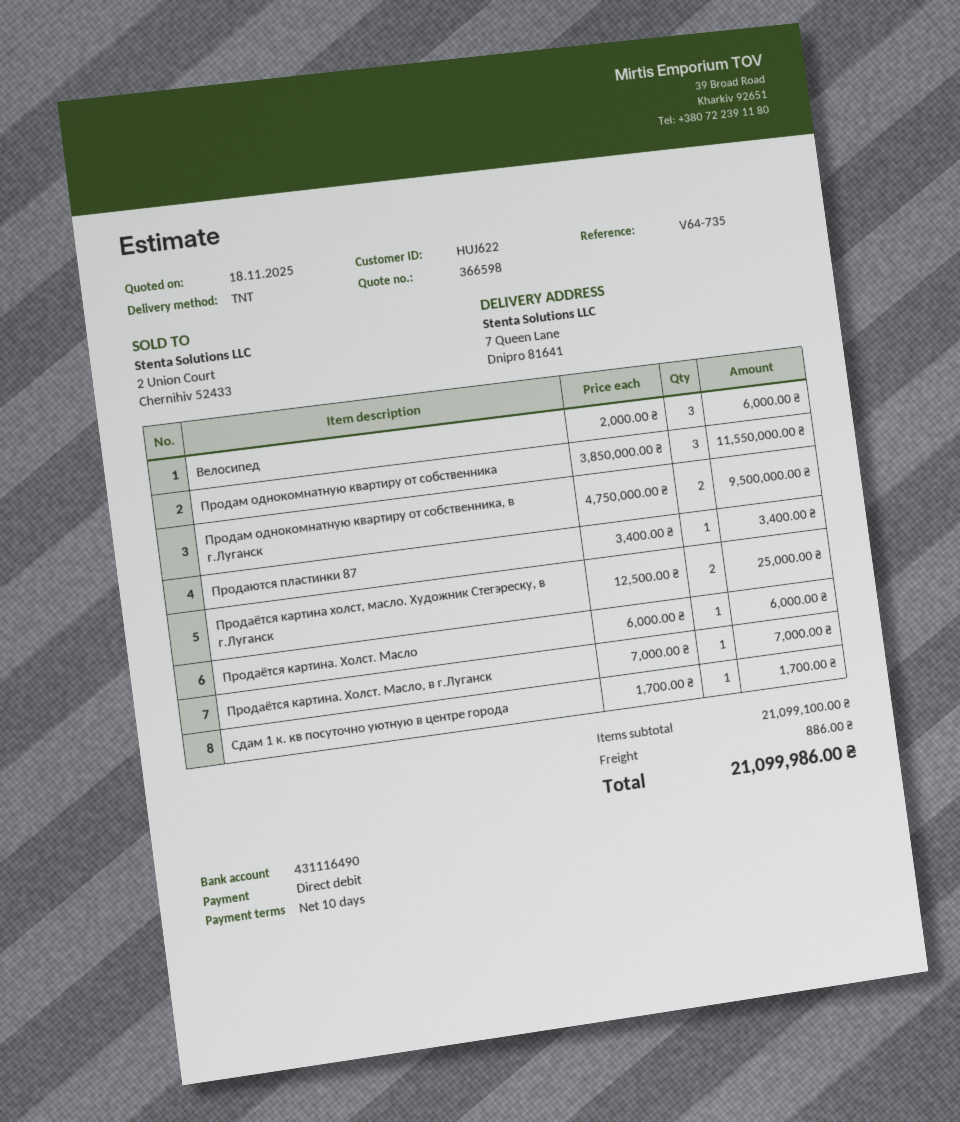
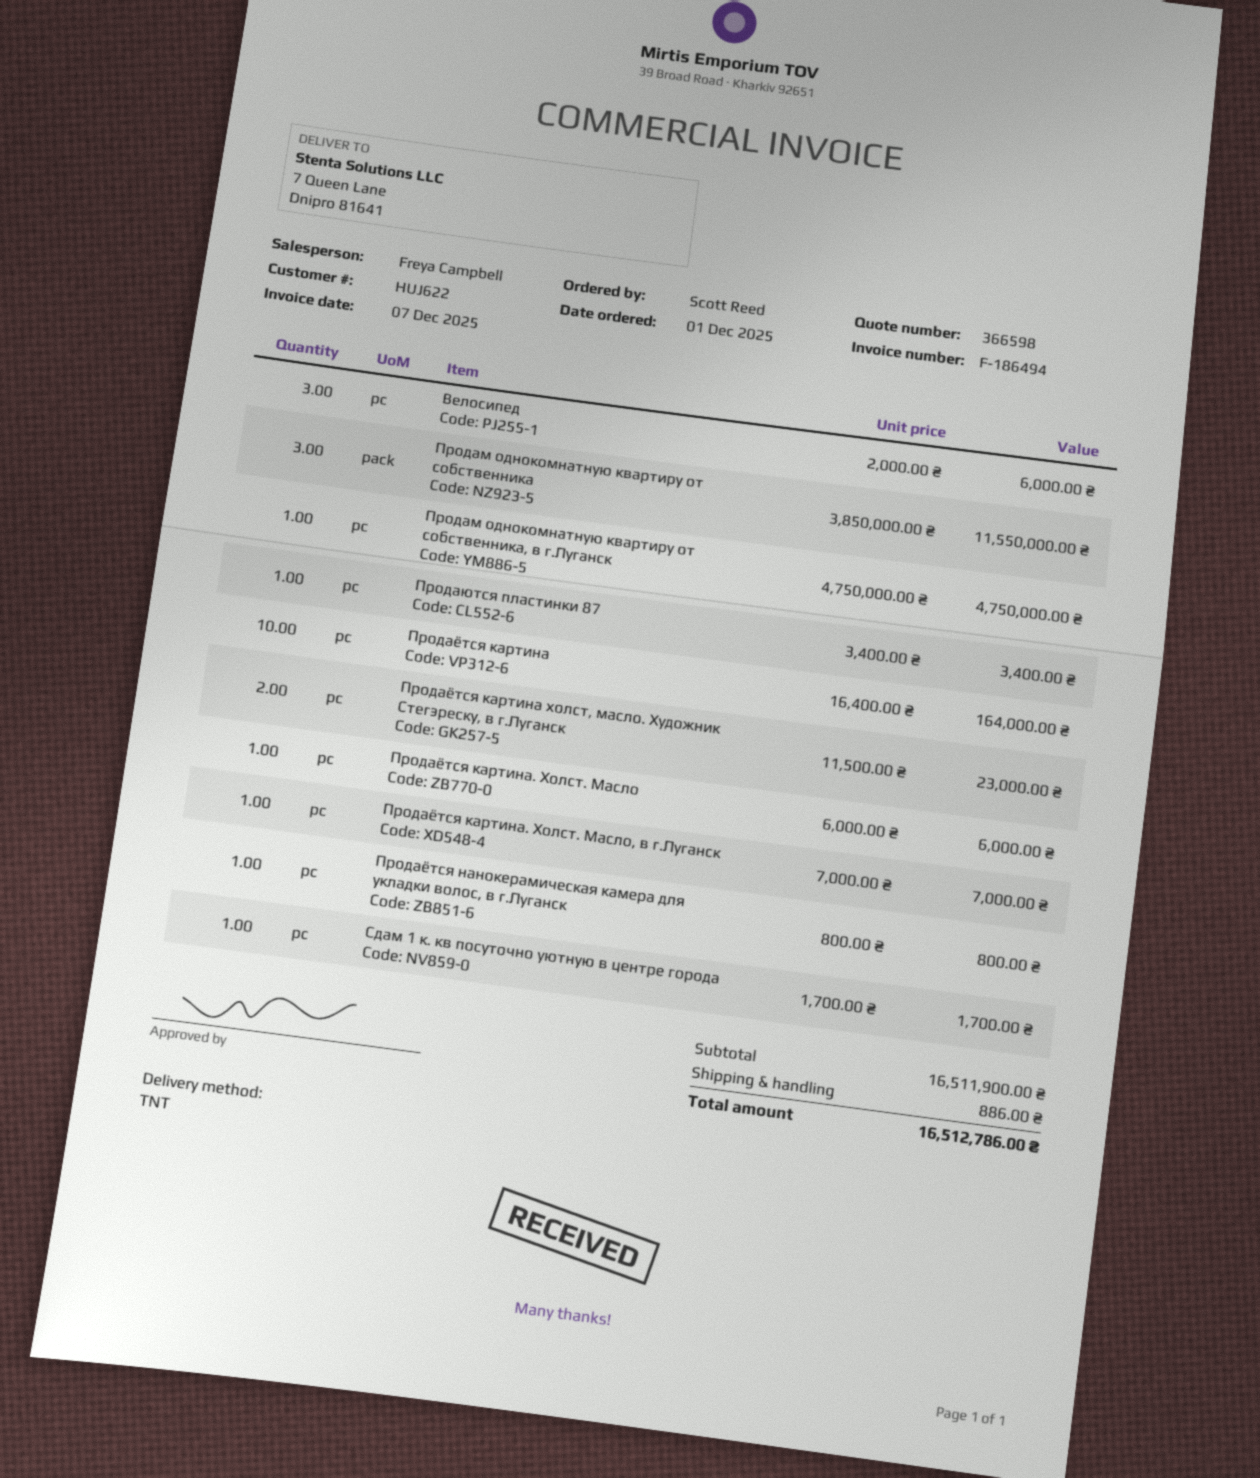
Продам однокомнатную квартиру от собственника, в г.Луганск: 2 x 4750000.00 = 9500000.00 -> 1 x 4750000.00 = 4750000.00
Продаётся картина холст, масло. Художник Стегэреску, в г.Луганск: 2 x 12500.00 = 25000.00 -> 2 x 11500.00 = 23000.00
Продаётся картина: none -> 10 x 16400.00 = 164000.00
Продаётся нанокерамическая камера для укладки волос, в г.Луганск: none -> 1 x 800.00 = 800.00
subtotal: 21099100.00 -> 16511900.00
total: 21099986.00 -> 16512786.00

